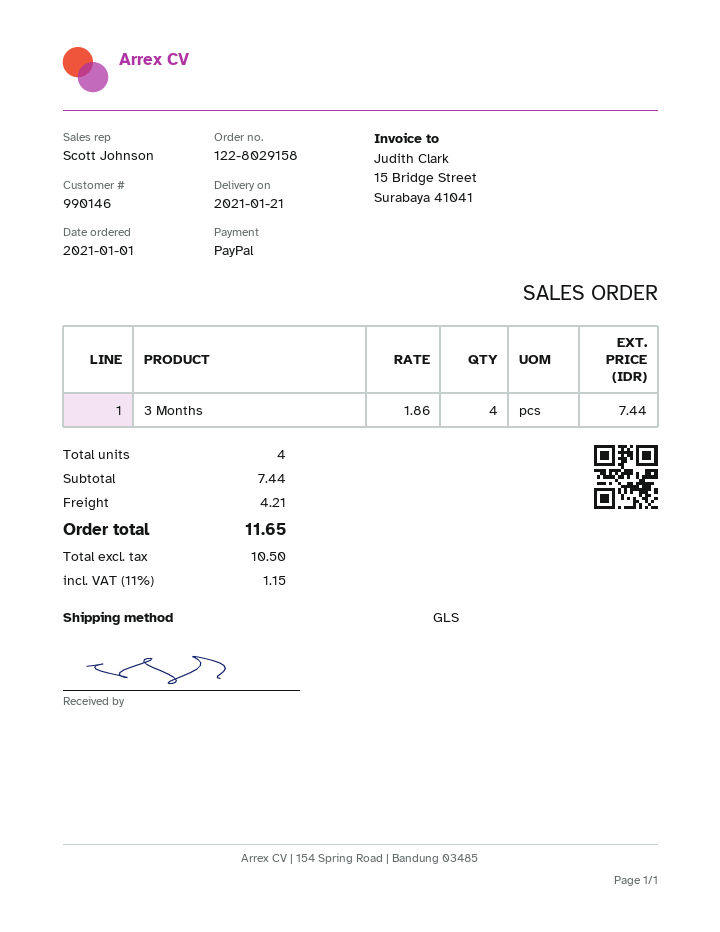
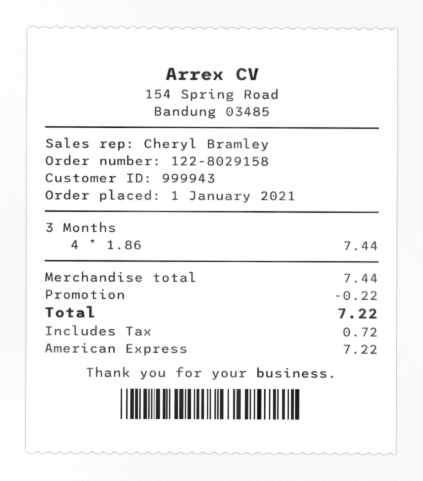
customer number: 990146 -> 999943
sales rep: Scott Johnson -> Cheryl Bramley
payment method: PayPal -> American Express
discount: none -> 0.22
shipping: 4.21 -> none
tax: 1.15 -> 0.72
total: 11.65 -> 7.22

